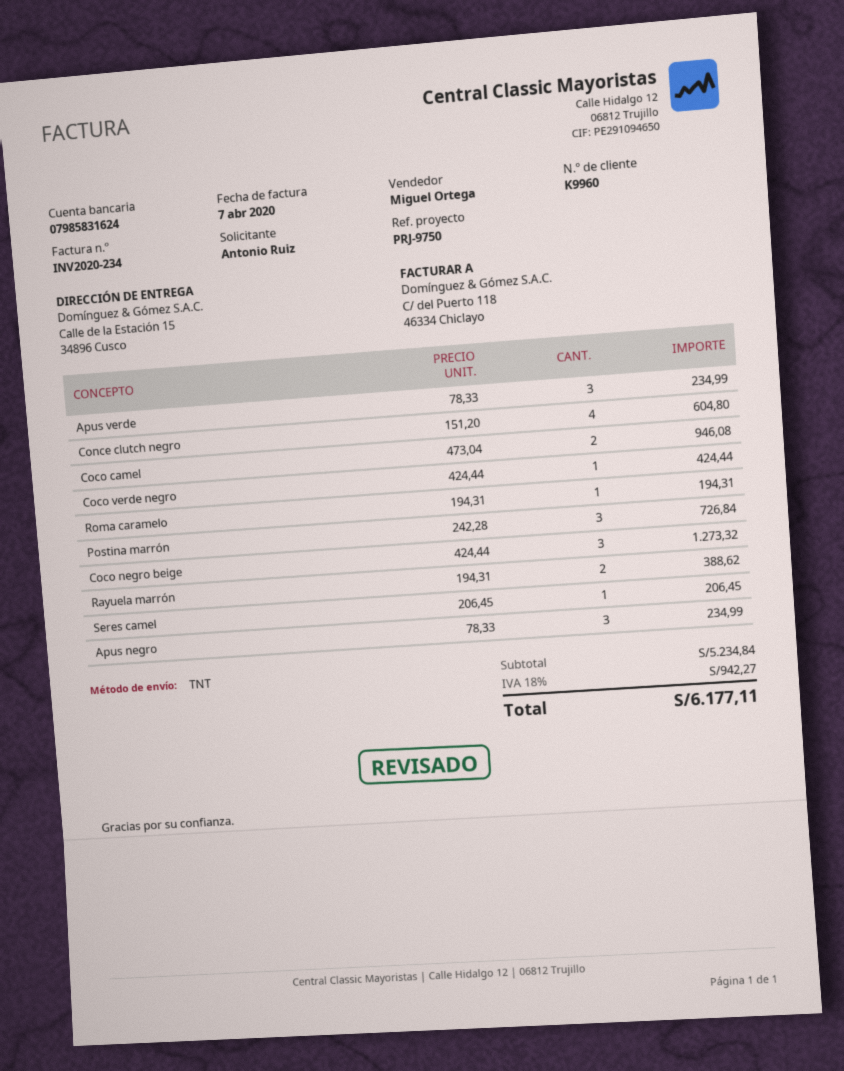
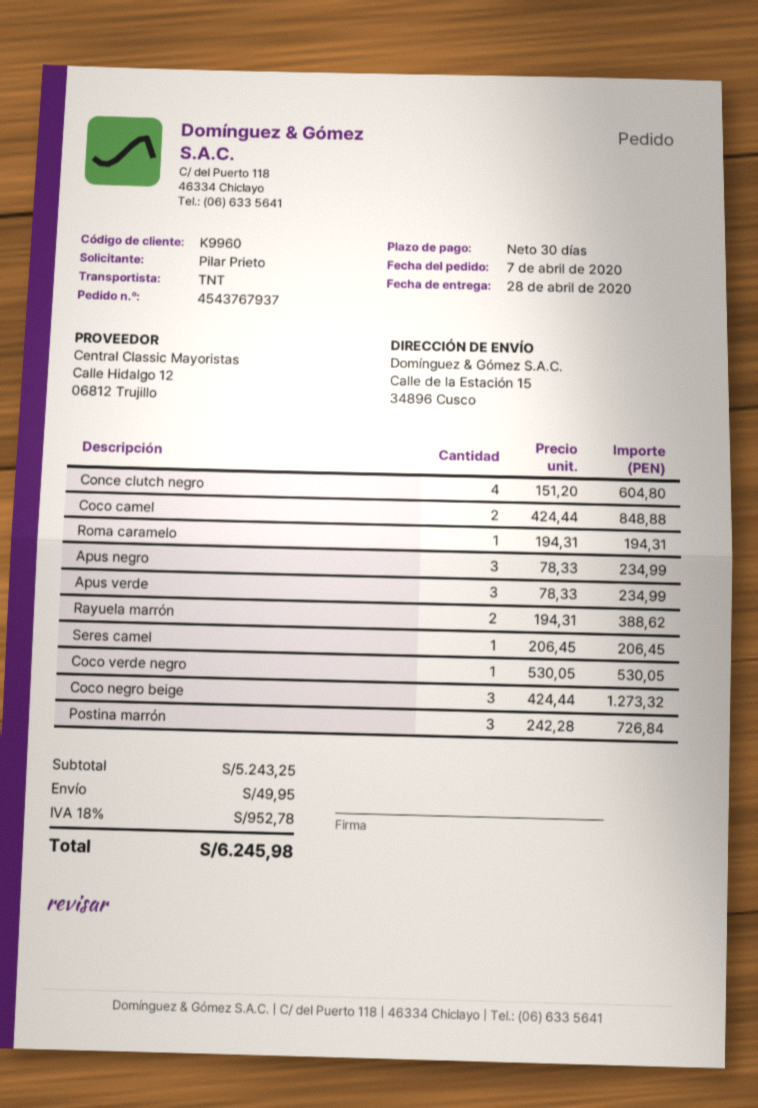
ordered by: Antonio Ruiz -> Pilar Prieto
Coco camel: 2 x 473.04 = 946.08 -> 2 x 424.44 = 848.88
Coco verde negro: 1 x 424.44 = 424.44 -> 1 x 530.05 = 530.05
subtotal: 5234.84 -> 5243.25
shipping: none -> 49.95
tax: 18% = 942.27 -> 18% = 952.78
total: 6177.11 -> 6245.98

